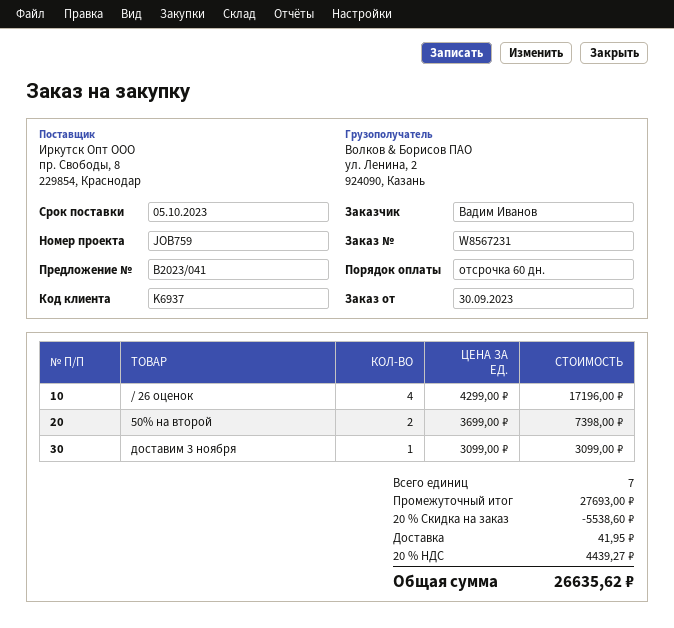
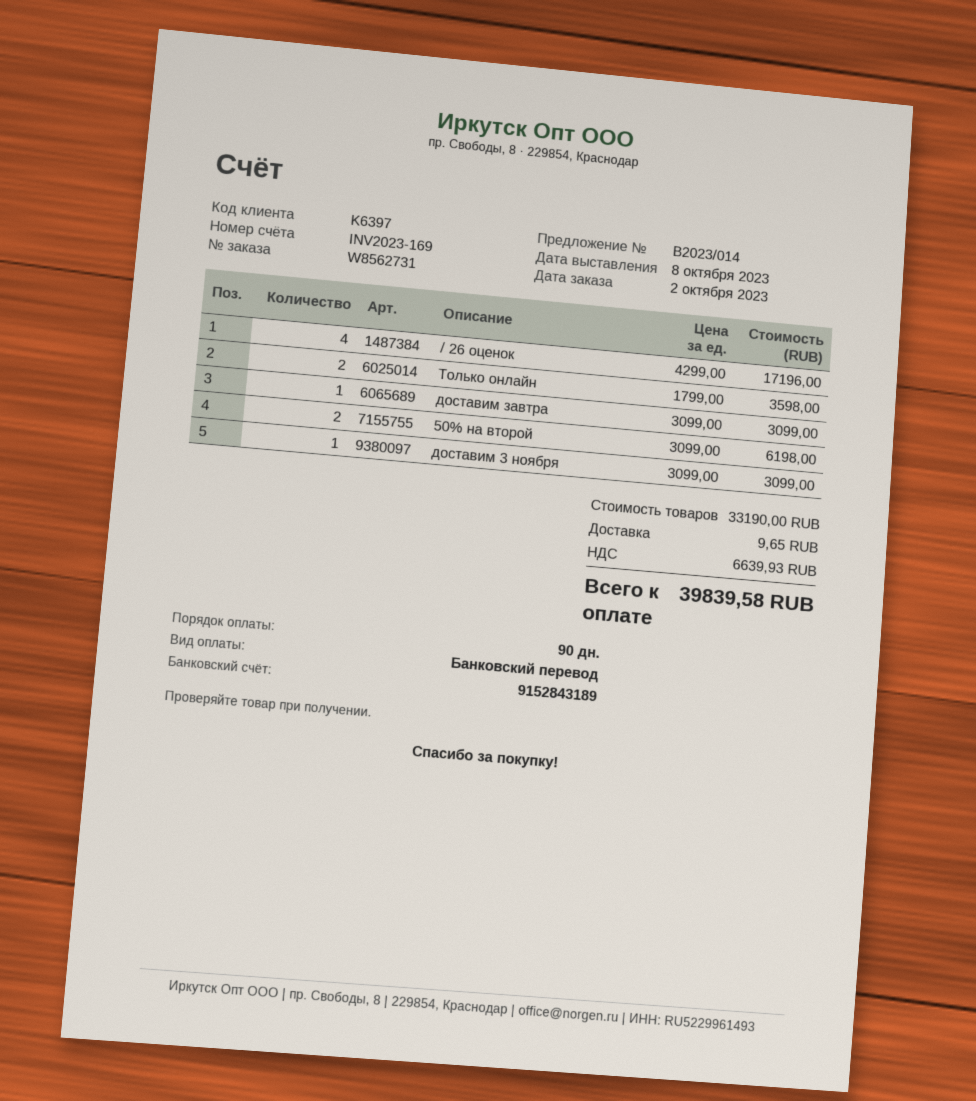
quote number: B2023/041 -> B2023/014
order number: W8567231 -> W8562731
order date: 2023-09-30 -> 2023-10-02
payment terms: 60 days -> 90 days
customer number: K6937 -> K6397
50% на второй: 2 x 3699.00 = 7398.00 -> 2 x 3099.00 = 6198.00
Только онлайн: none -> 2 x 1799.00 = 3598.00
доставим завтра: none -> 1 x 3099.00 = 3099.00
subtotal: 27693.00 -> 33190.00
discount: 20% = 5538.60 -> none
shipping: 41.95 -> 9.65
tax: 4439.27 -> 6639.93
total: 26635.62 -> 39839.58

